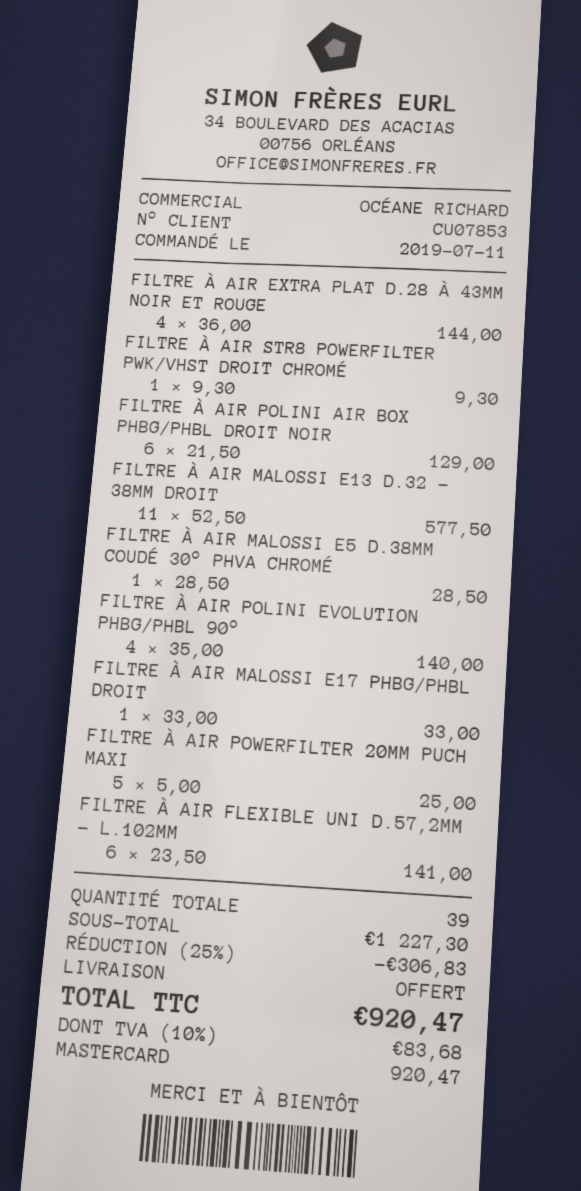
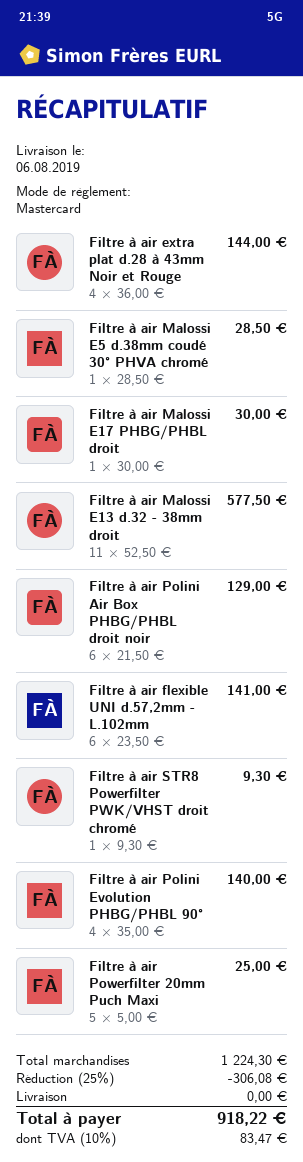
FILTRE À AIR MALOSSI E17 PHBG/PHBL DROIT: 1 x 33.00 = 33.00 -> 1 x 30.00 = 30.00
subtotal: 1227.30 -> 1224.30
discount: 25% = 306.83 -> 25% = 306.08
tax: 10% = 83.68 -> 10% = 83.47
total: 920.47 -> 918.22

